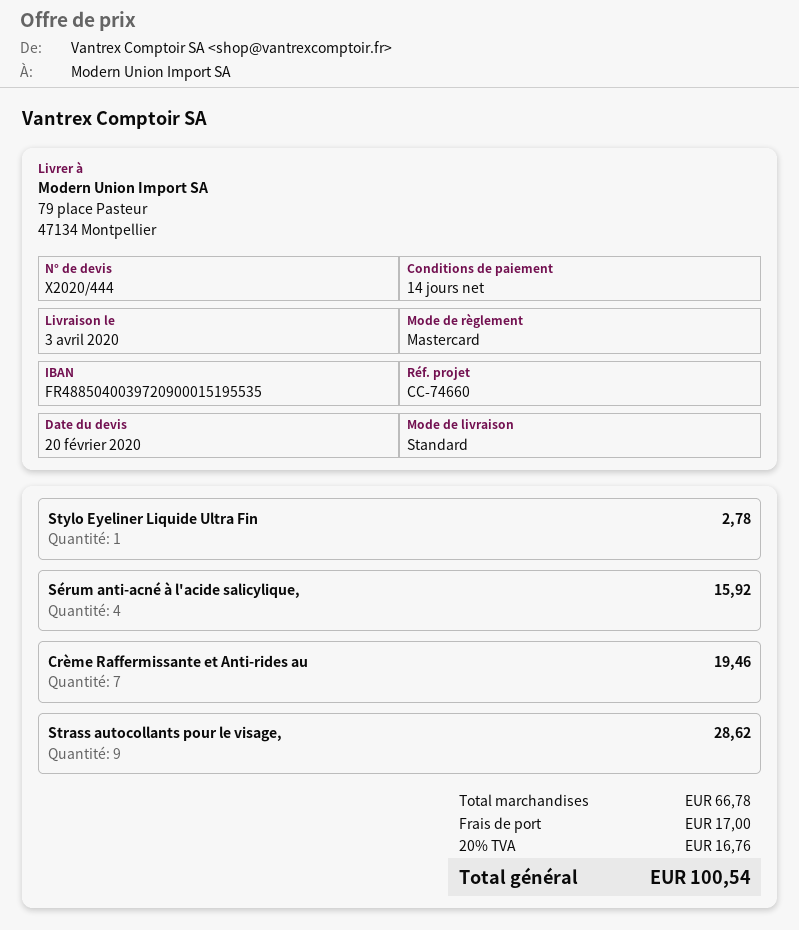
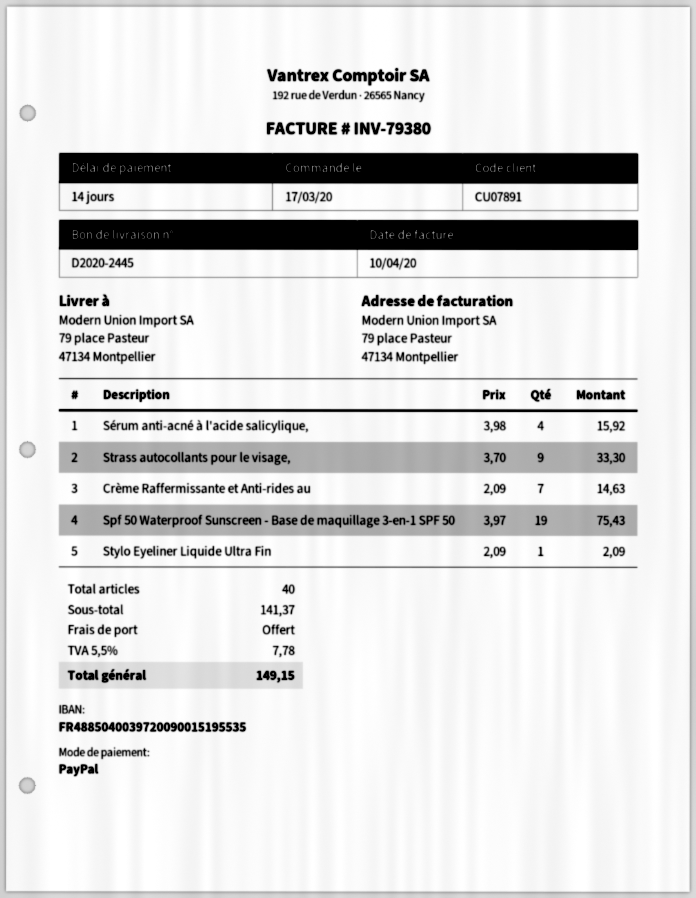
payment method: Mastercard -> PayPal
bank account: FR4885040039720900015195535 -> FR4885040039720090015195535
Stylo Eyeliner Liquide Ultra Fin: 1 for 2.78 -> 1 for 2.09
Crème Raffermissante et Anti-rides au: 7 for 19.46 -> 7 for 14.63
Strass autocollants pour le visage,: 9 for 28.62 -> 9 for 33.30
Spf 50 Waterproof Sunscreen - Base de maquillage 3-en-1 SPF 50: none -> 19 for 75.43
subtotal: 66.78 -> 141.37
shipping: 17.00 -> 0.00
tax: 20% = 16.76 -> 5.5% = 7.78
total: 100.54 -> 149.15

